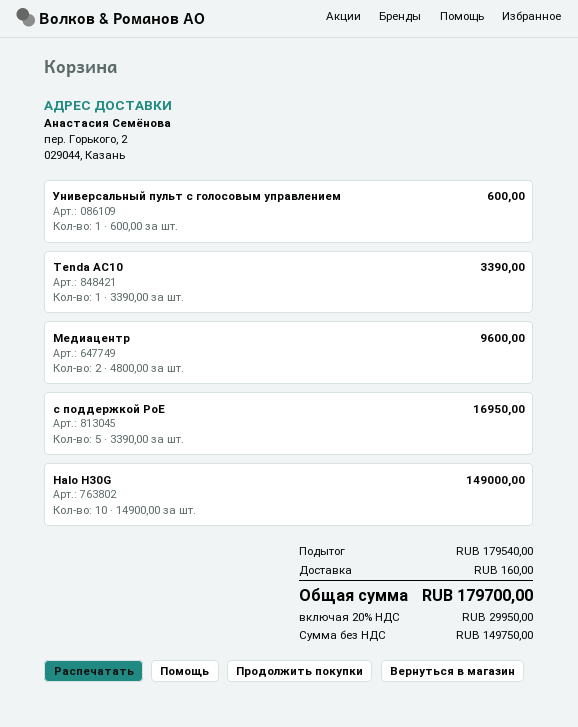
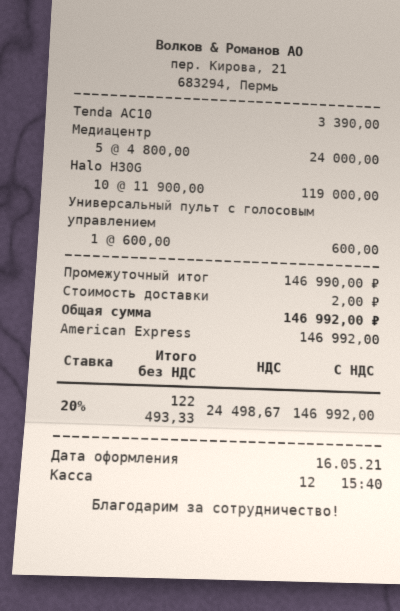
Медиацентр: 2 x 4800.00 = 9600.00 -> 5 x 4800.00 = 24000.00
с поддержкой PoE: 5 x 3390.00 = 16950.00 -> none
Halo H30G: 10 x 14900.00 = 149000.00 -> 10 x 11900.00 = 119000.00
subtotal: 179540.00 -> 146990.00
shipping: 160.00 -> 2.00
net: 149750.00 -> 122493.33
tax: 20% = 29950.00 -> 20% = 24498.67
total: 179700.00 -> 146992.00

